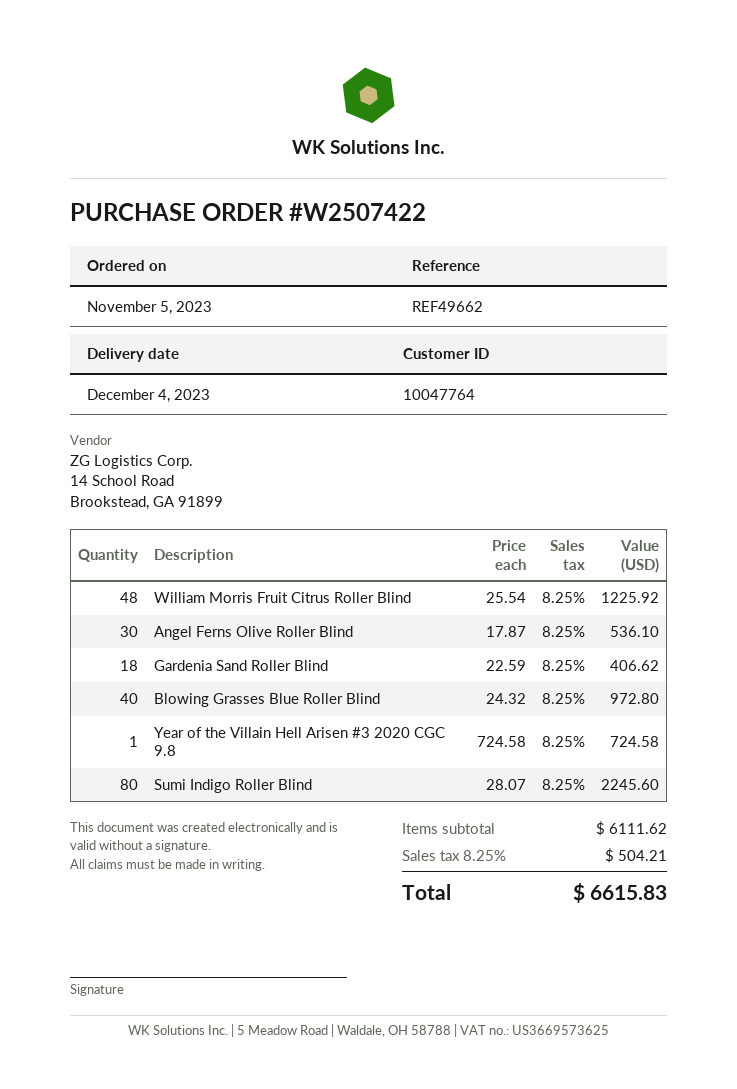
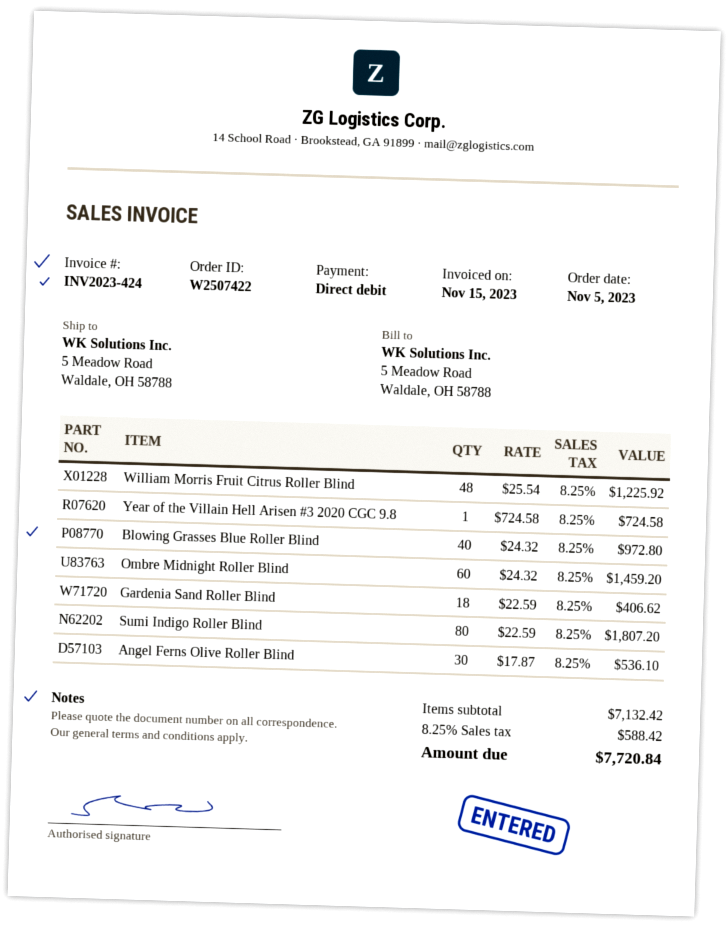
Sumi Indigo Roller Blind: 80 x 28.07 = 2245.60 -> 80 x 22.59 = 1807.20
Ombre Midnight Roller Blind: none -> 60 x 24.32 = 1459.20
subtotal: 6111.62 -> 7132.42
tax: 8.25% = 504.21 -> 8.25% = 588.42
total: 6615.83 -> 7720.84

